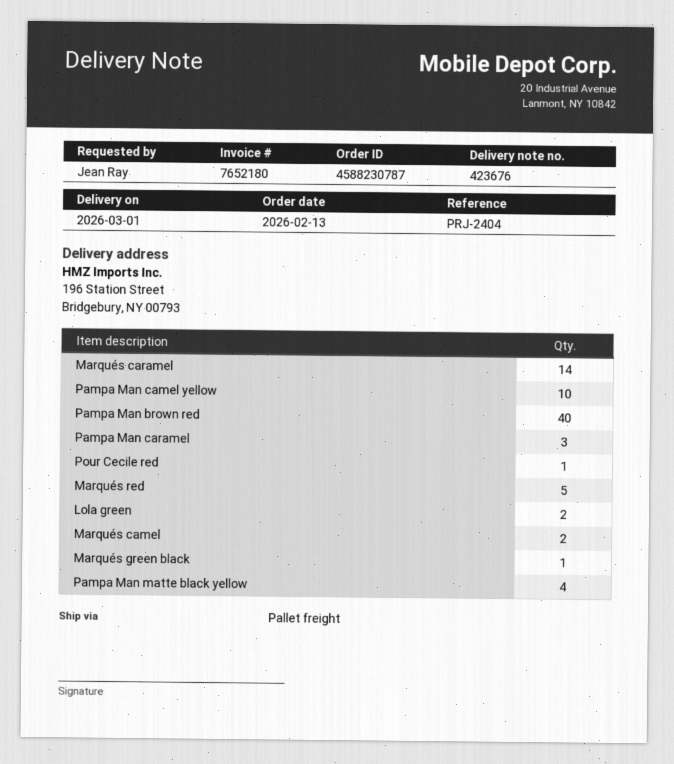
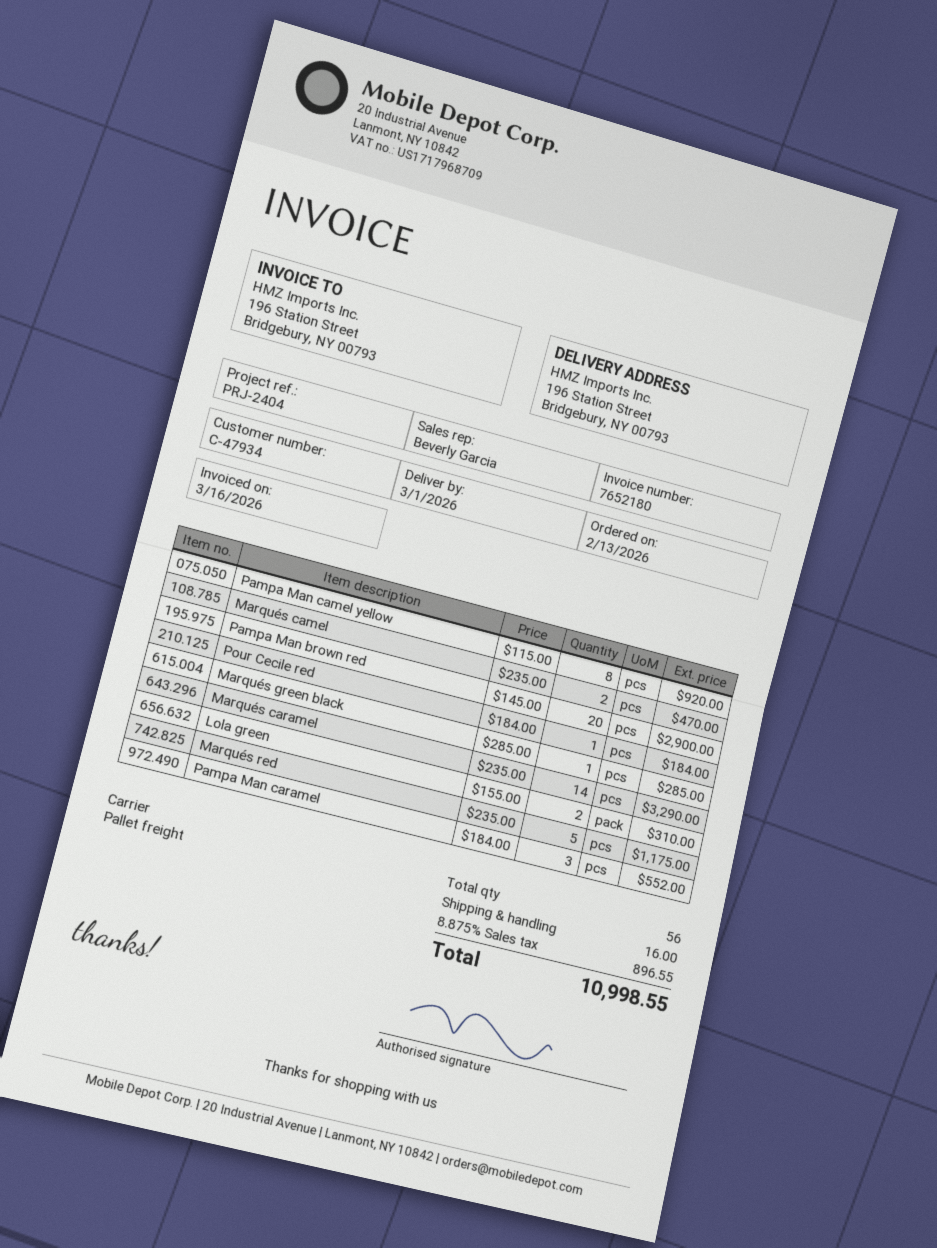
Pampa Man camel yellow: 10 -> 8
Pampa Man brown red: 40 -> 20
Pampa Man matte black yellow: 4 -> none

